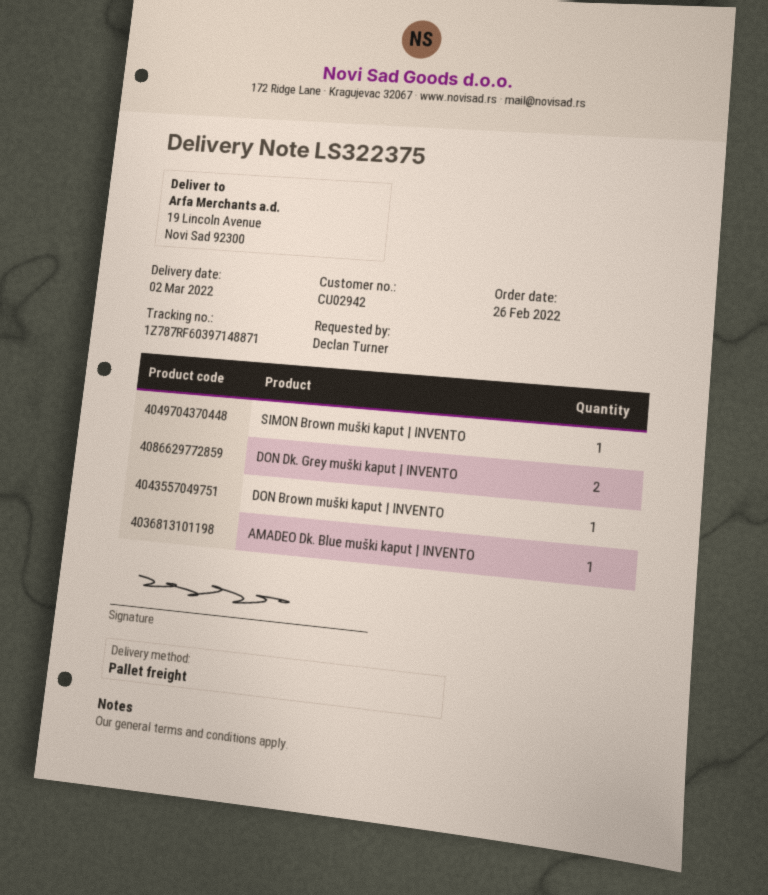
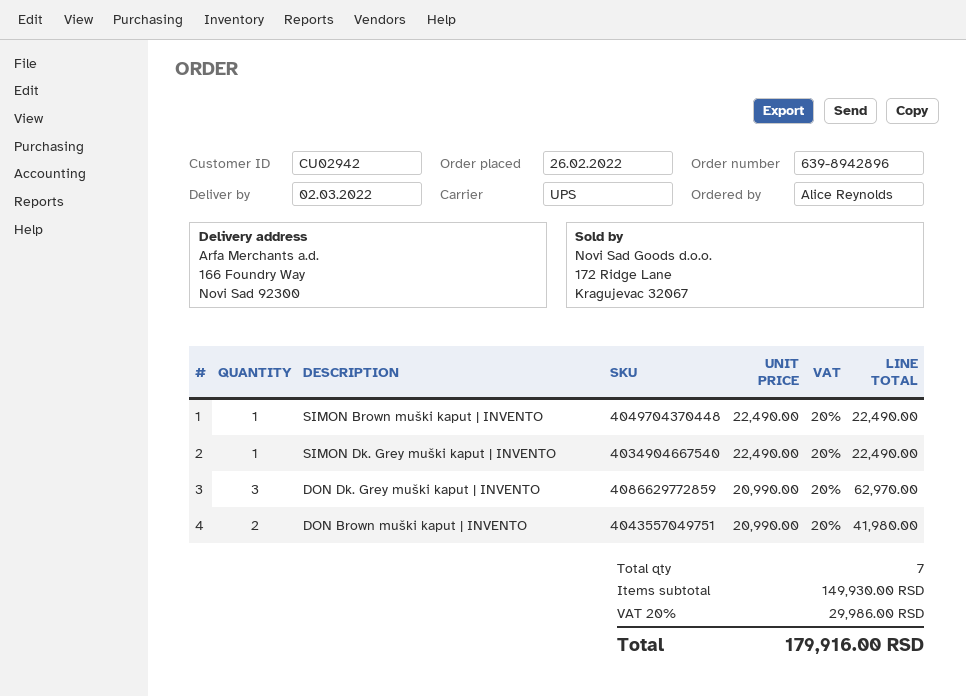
ordered by: Declan Turner -> Alice Reynolds
shipping method: pallet freight -> UPS
ship to: 19 Lincoln Avenue, Novi Sad 92300 -> 166 Foundry Way, Novi Sad 92300
DON Dk. Grey muški kaput | INVENTO: 2 -> 3
DON Brown muški kaput | INVENTO: 1 -> 2
AMADEO Dk. Blue muški kaput | INVENTO: 1 -> none
SIMON Dk. Grey muški kaput | INVENTO: none -> 1

